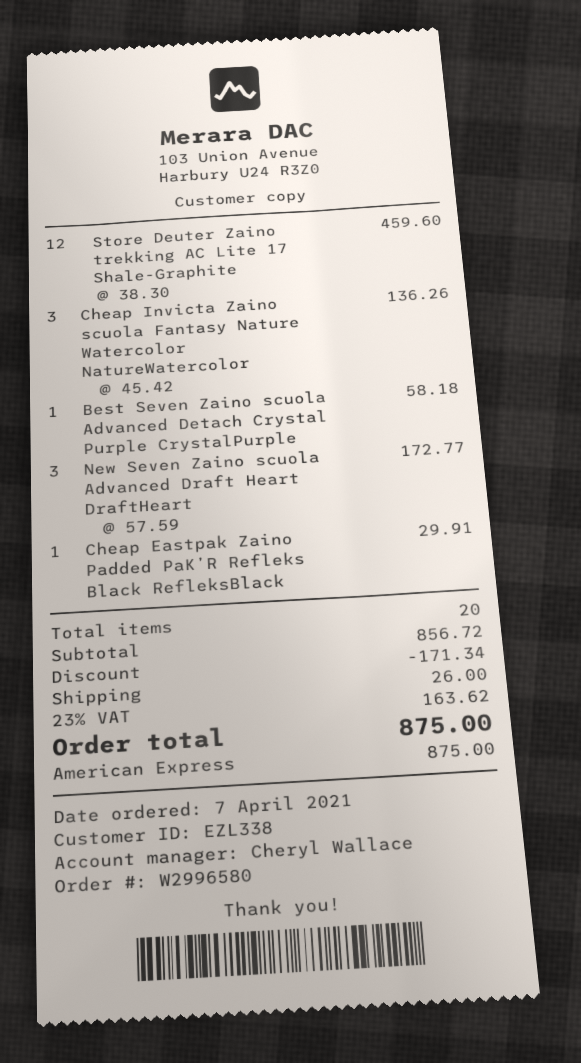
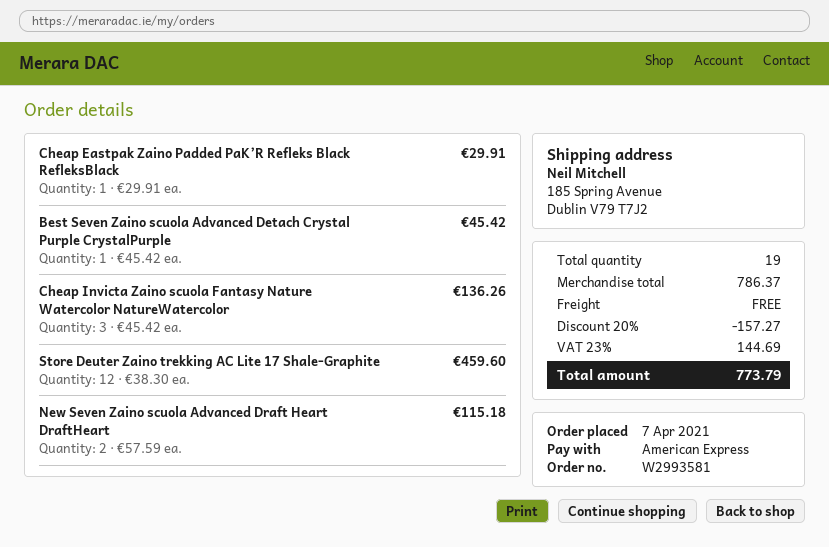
order number: W2996580 -> W2993581
Best Seven Zaino scuola Advanced Detach Crystal Purple CrystalPurple: 1 x 58.18 = 58.18 -> 1 x 45.42 = 45.42
New Seven Zaino scuola Advanced Draft Heart DraftHeart: 3 x 57.59 = 172.77 -> 2 x 57.59 = 115.18
total quantity: 20 -> 19
subtotal: 856.72 -> 786.37
discount: 171.34 -> 157.27
shipping: 26.00 -> 0.00
tax: 23% = 163.62 -> 23% = 144.69
total: 875.00 -> 773.79

